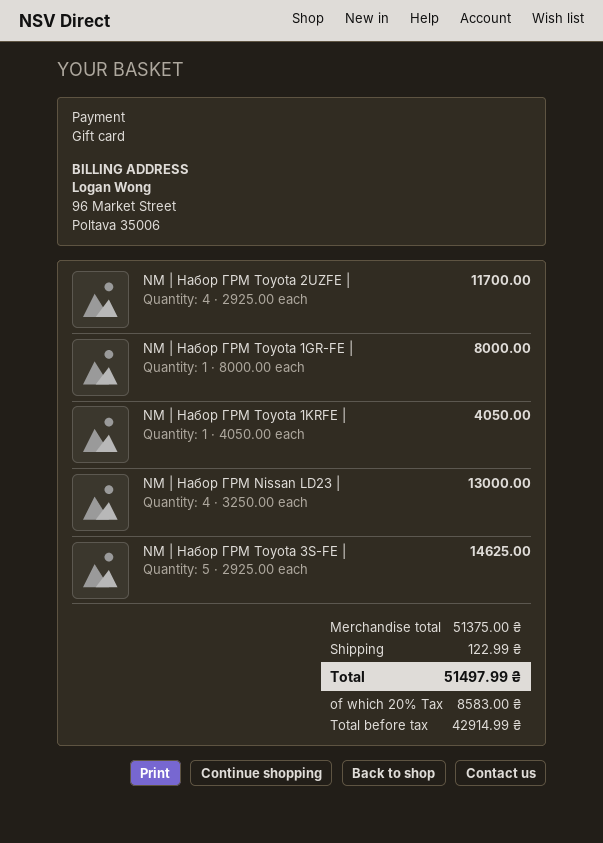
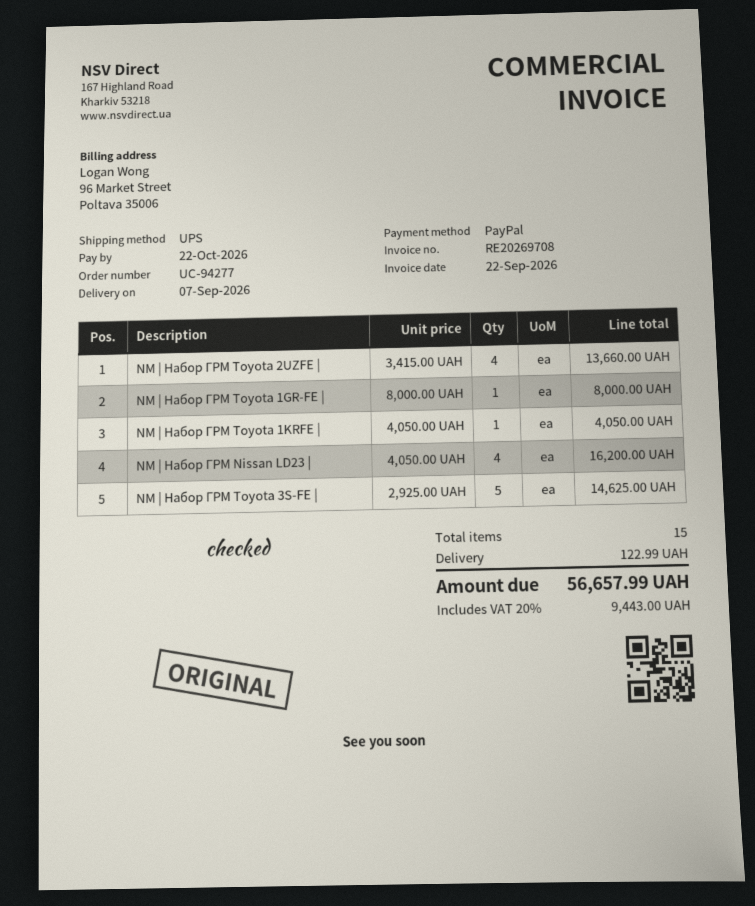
payment method: gift card -> PayPal
NM | Набор ГРМ Toyota 2UZFE |: 4 x 2925.00 = 11700.00 -> 4 x 3415.00 = 13660.00
NM | Набор ГРМ Nissan LD23 |: 4 x 3250.00 = 13000.00 -> 4 x 4050.00 = 16200.00
tax: 20% = 8583.00 -> 20% = 9443.00
total: 51497.99 -> 56657.99

